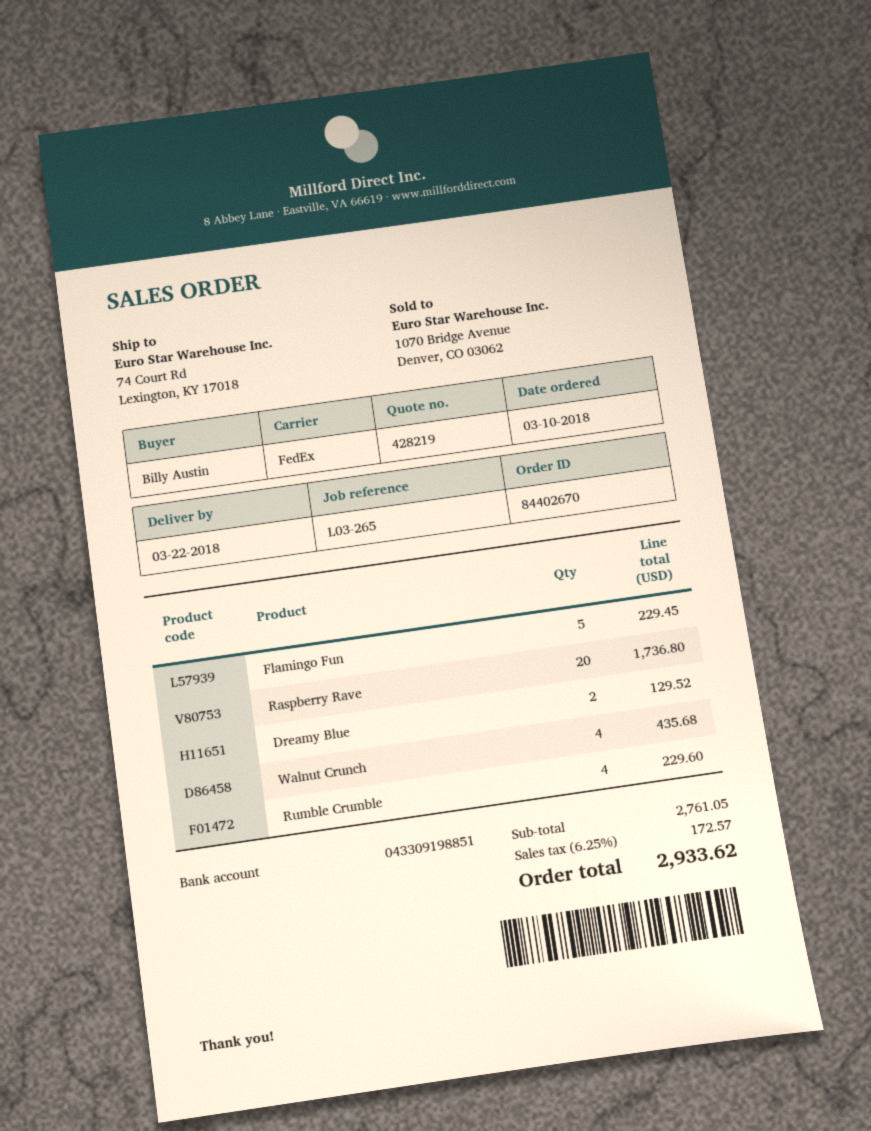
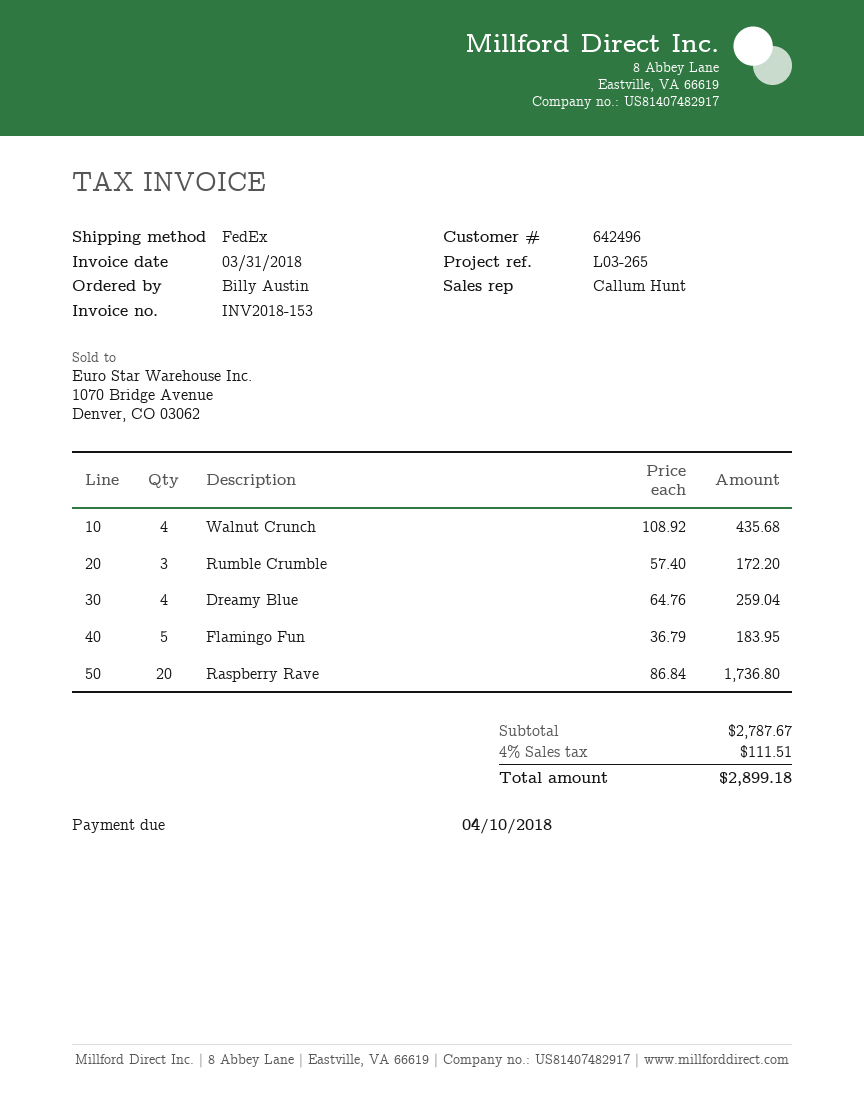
Flamingo Fun: 5 for 229.45 -> 5 for 183.95
Dreamy Blue: 2 for 129.52 -> 4 for 259.04
Rumble Crumble: 4 for 229.60 -> 3 for 172.20
subtotal: 2761.05 -> 2787.67
tax: 6.25% = 172.57 -> 4% = 111.51
total: 2933.62 -> 2899.18

